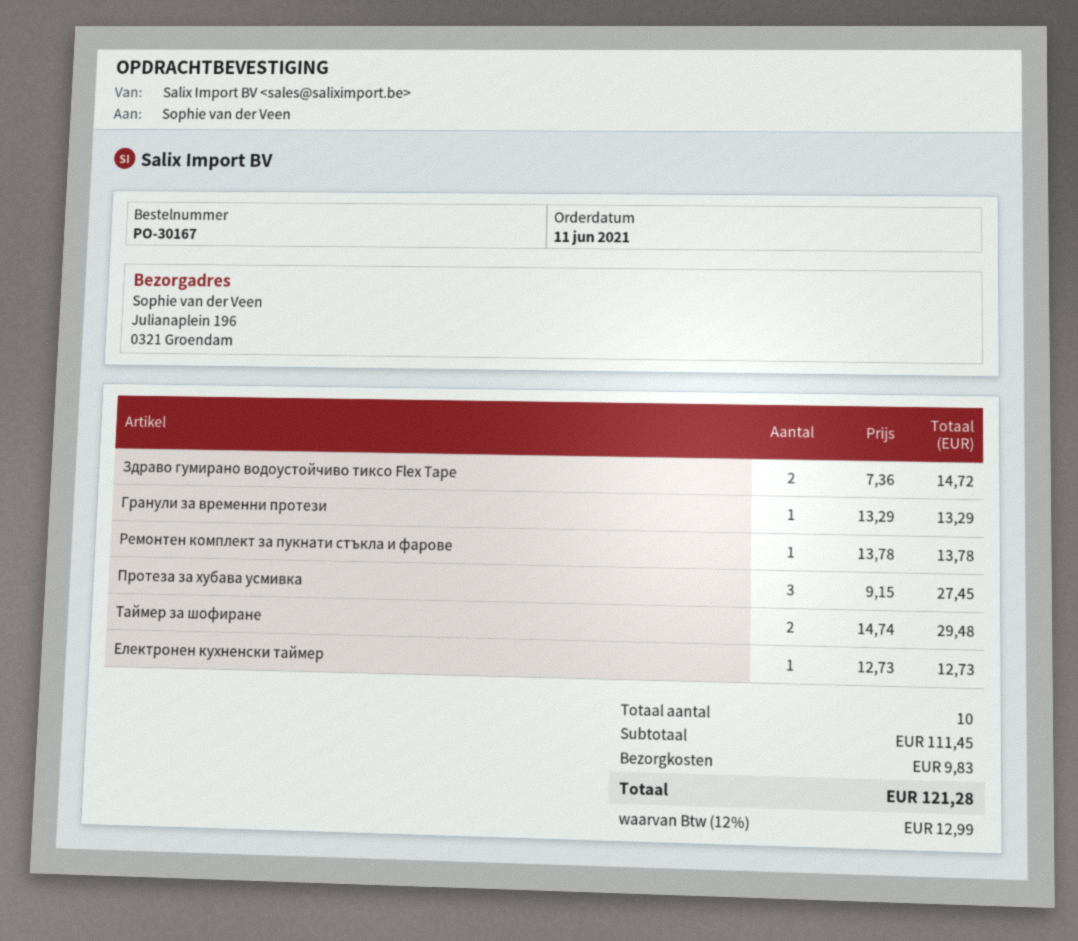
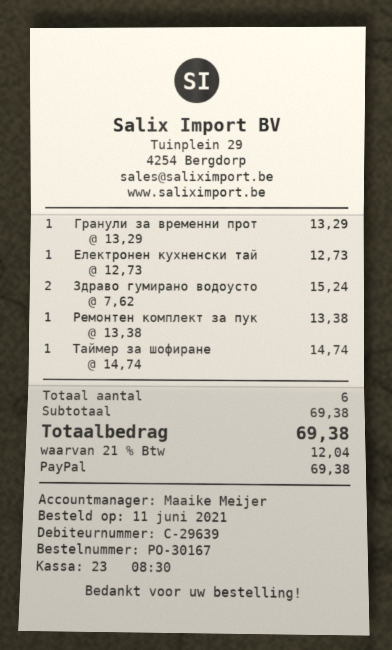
Здраво гумирано водоустойчиво тиксо Flex Tape: 2 x 7.36 = 14.72 -> 2 x 7.62 = 15.24
Ремонтен комплект за пукнати стъкла и фарове: 1 x 13.78 = 13.78 -> 1 x 13.38 = 13.38
Протеза за хубава усмивка: 3 x 9.15 = 27.45 -> none
Таймер за шофиране: 2 x 14.74 = 29.48 -> 1 x 14.74 = 14.74
total quantity: 10 -> 6
subtotal: 111.45 -> 69.38
shipping: 9.83 -> none
tax: 12% = 12.99 -> 21% = 12.04
total: 121.28 -> 69.38

